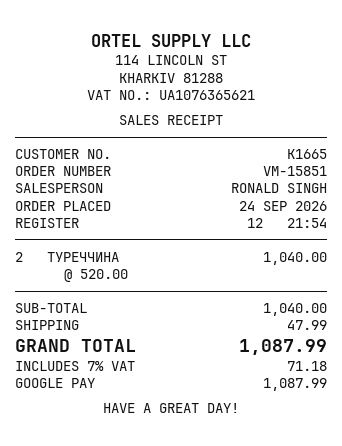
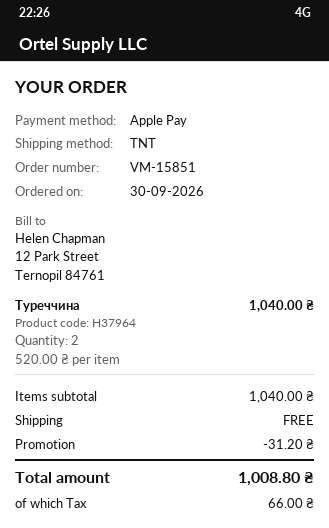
order date: 2026-09-24 -> 2026-09-30
payment method: Google Pay -> Apple Pay
discount: none -> 31.20
shipping: 47.99 -> 0.00
tax: 71.18 -> 66.00
total: 1087.99 -> 1008.80

